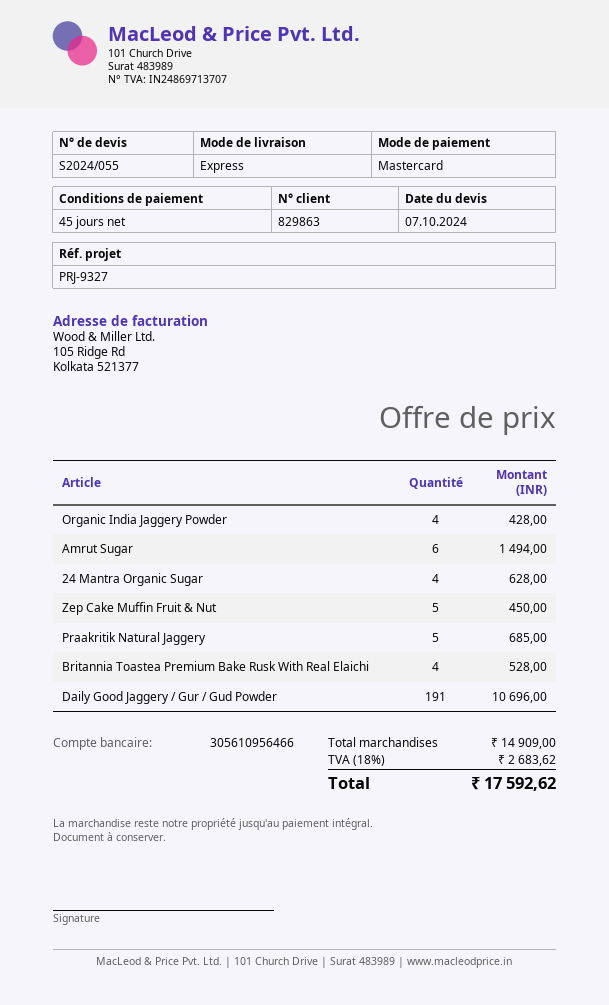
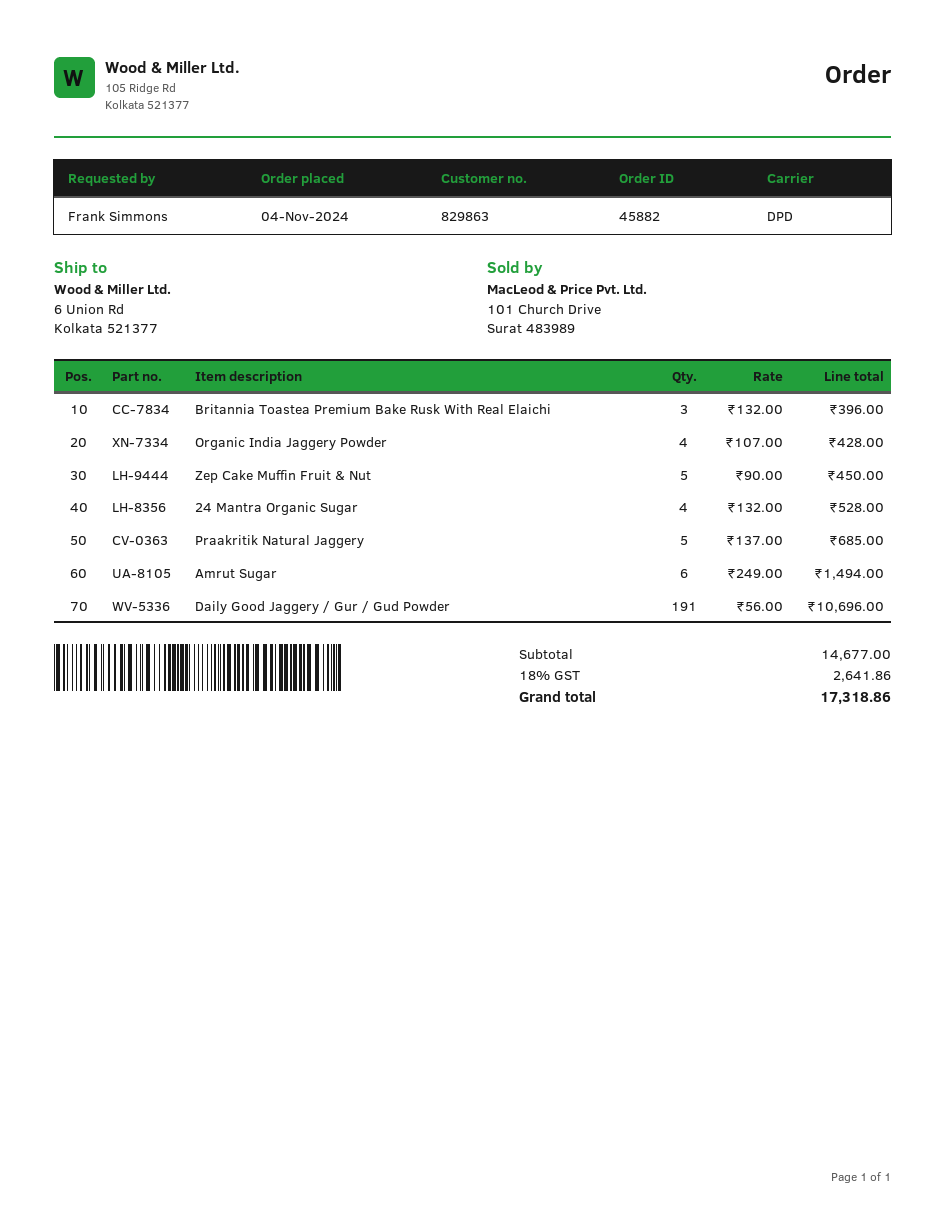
shipping method: express -> DPD
24 Mantra Organic Sugar: 4 for 628.00 -> 4 for 528.00
Britannia Toastea Premium Bake Rusk With Real Elaichi: 4 for 528.00 -> 3 for 396.00
subtotal: 14909.00 -> 14677.00
tax: 18% = 2683.62 -> 18% = 2641.86
total: 17592.62 -> 17318.86

